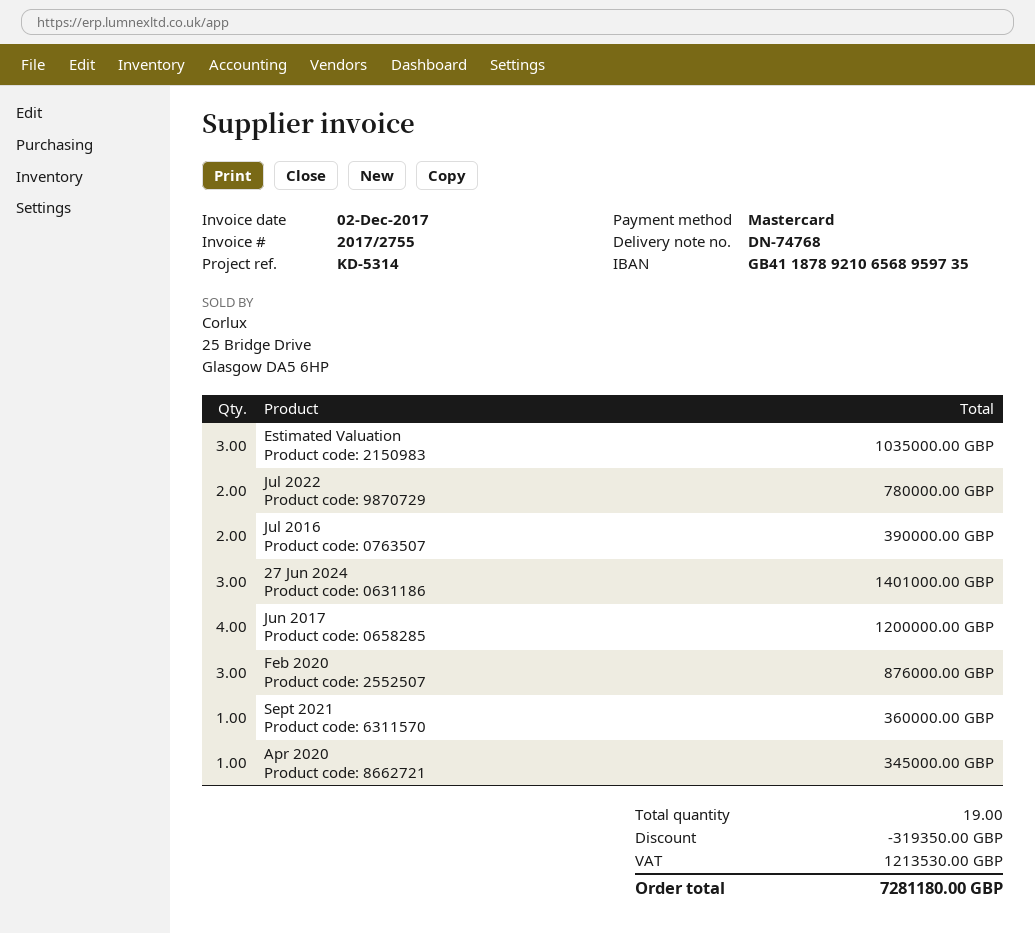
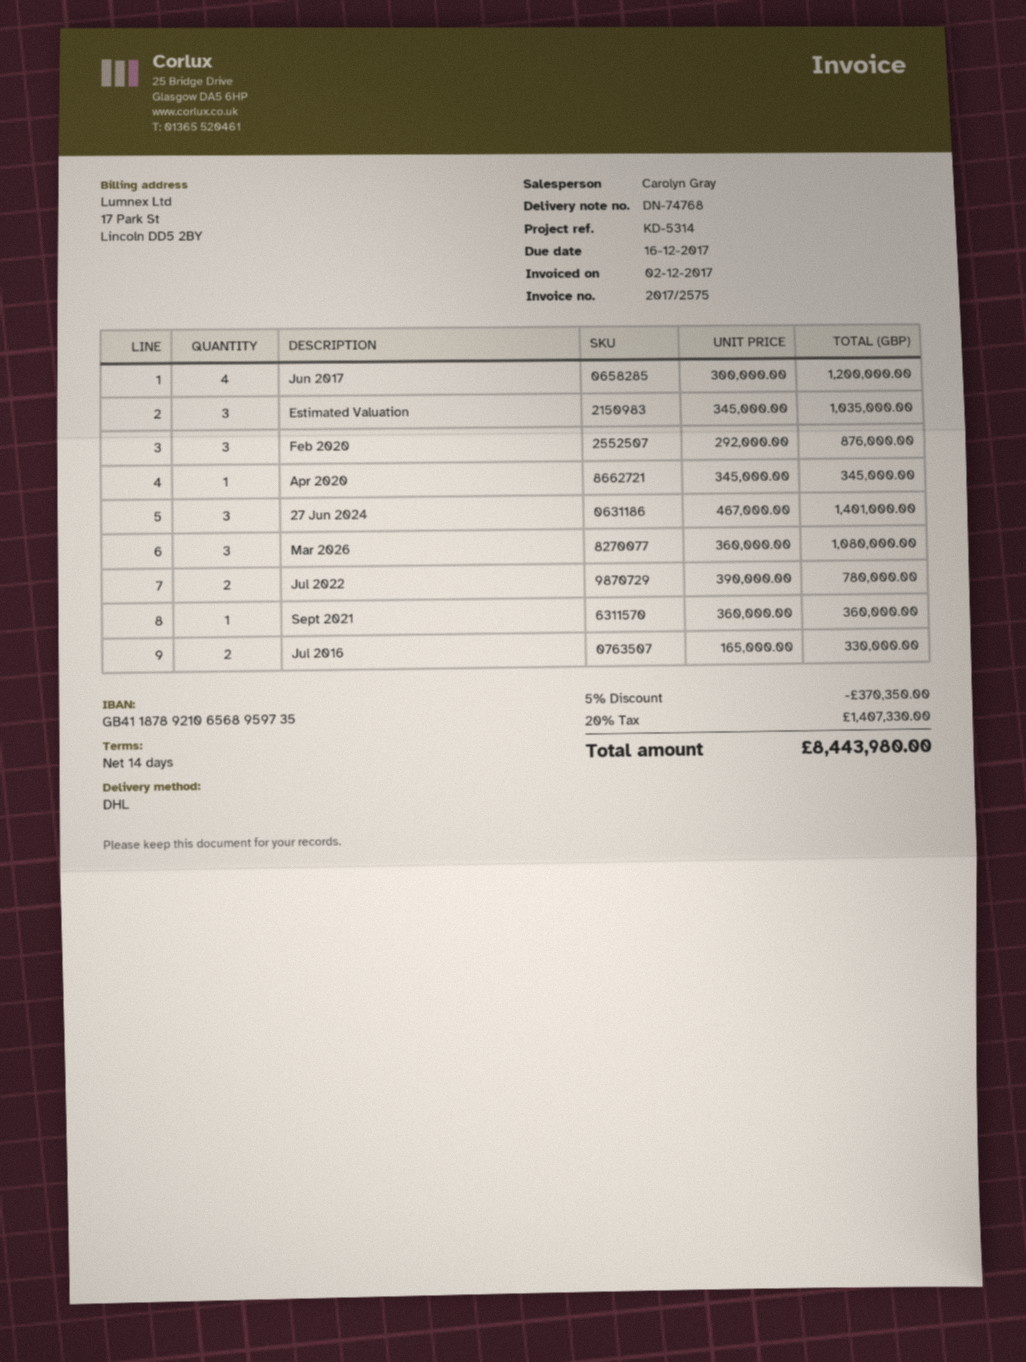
invoice number: 2017/2755 -> 2017/2575
Jul 2016: 2 for 390000.00 -> 2 for 330000.00
Mar 2026: none -> 3 for 1080000.00
discount: 319350.00 -> 370350.00
tax: 1213530.00 -> 1407330.00
total: 7281180.00 -> 8443980.00

